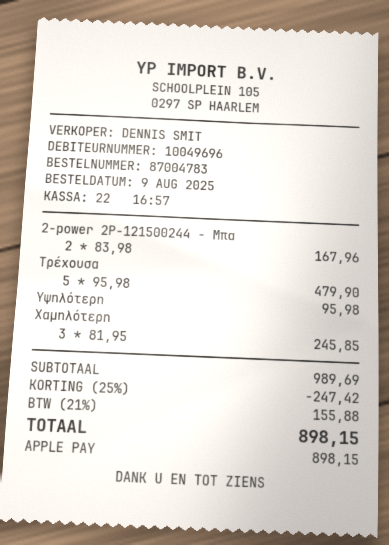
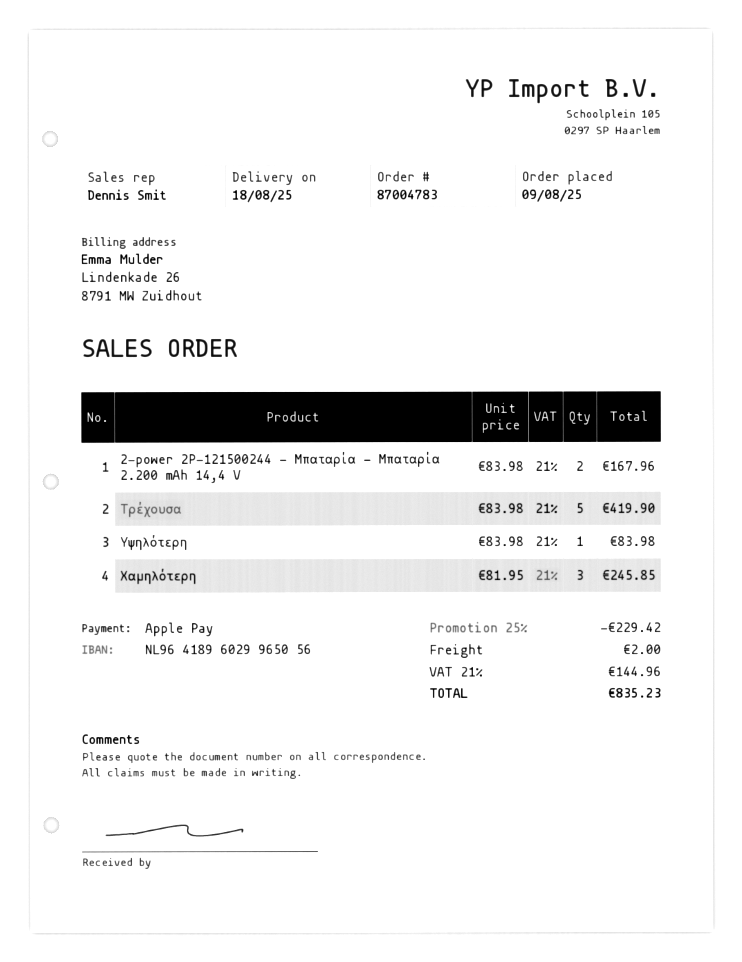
Τρέχουσα: 5 x 95.98 = 479.90 -> 5 x 83.98 = 419.90
Υψηλότερη: 1 x 95.98 = 95.98 -> 1 x 83.98 = 83.98
discount: 25% = 247.42 -> 25% = 229.42
shipping: none -> 2.00
tax: 21% = 155.88 -> 21% = 144.96
total: 898.15 -> 835.23

